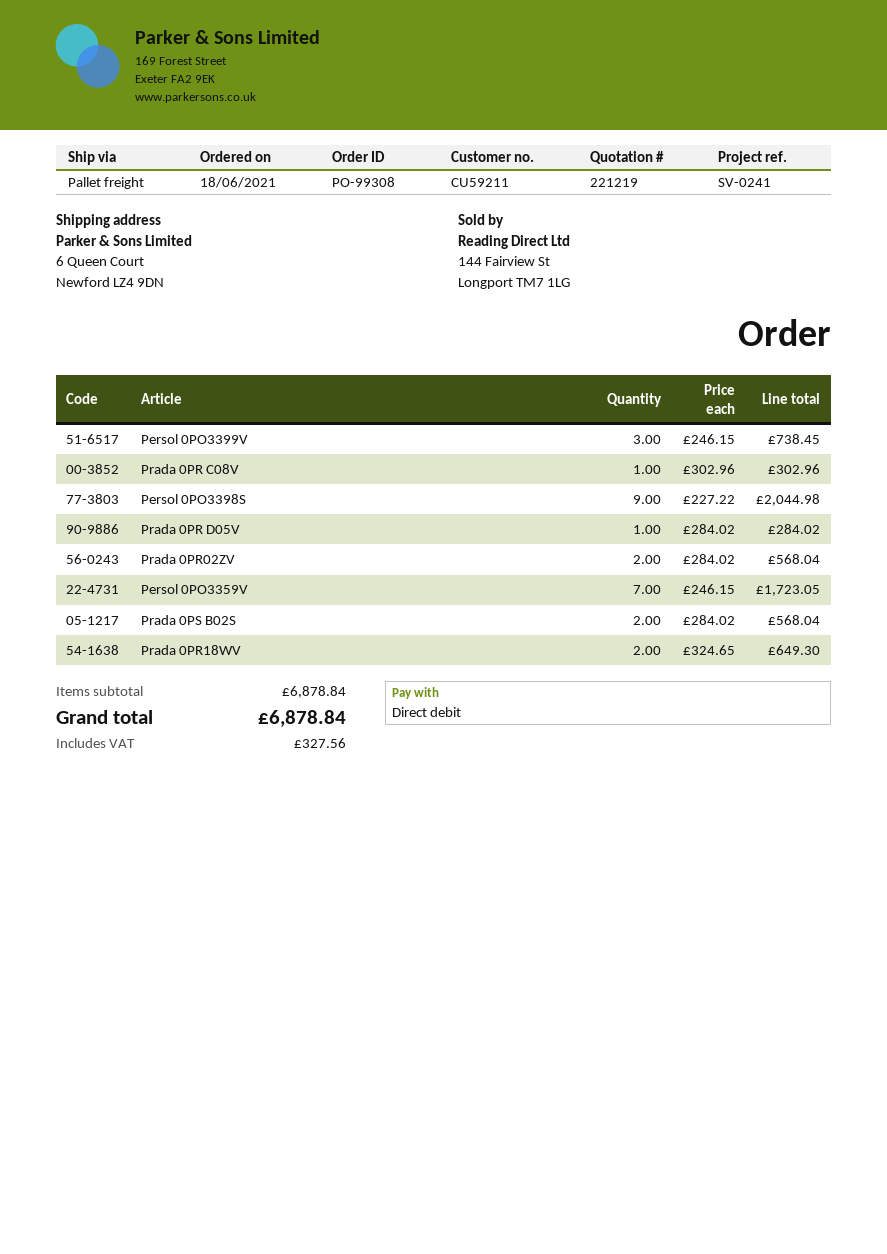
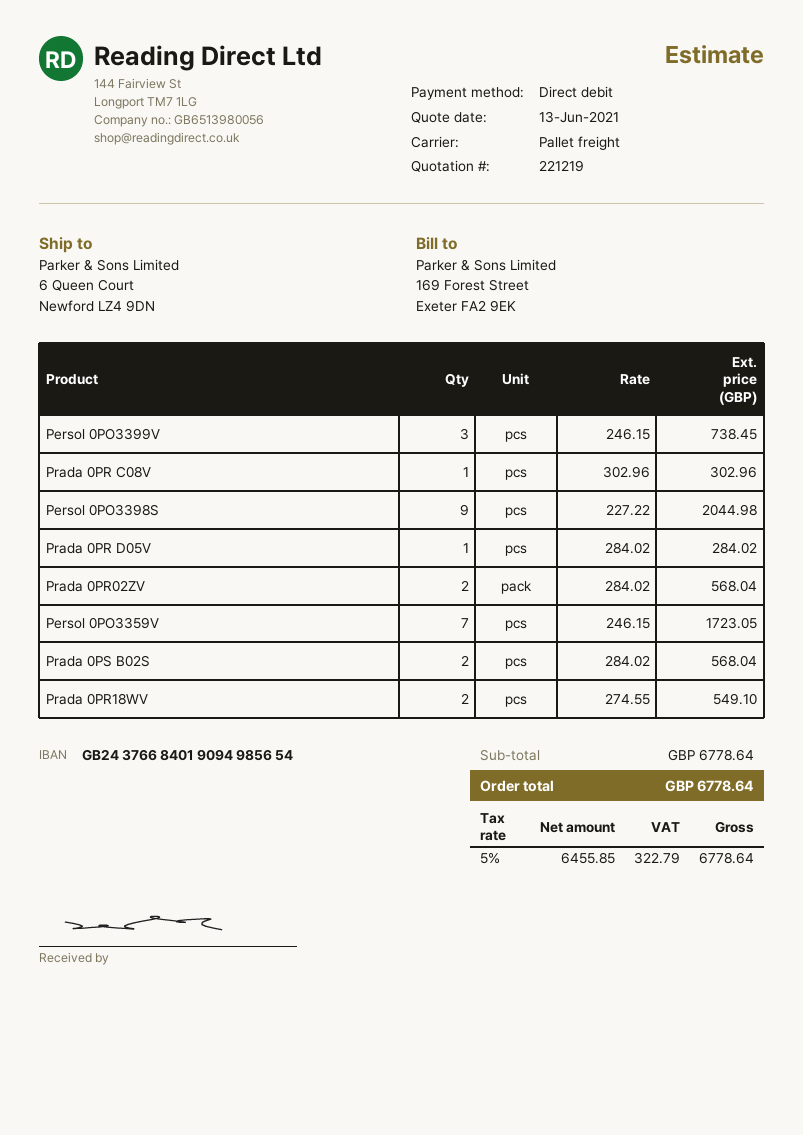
Prada 0PR18WV: 2 x 324.65 = 649.30 -> 2 x 274.55 = 549.10
subtotal: 6878.84 -> 6778.64
tax: 327.56 -> 322.79
total: 6878.84 -> 6778.64

